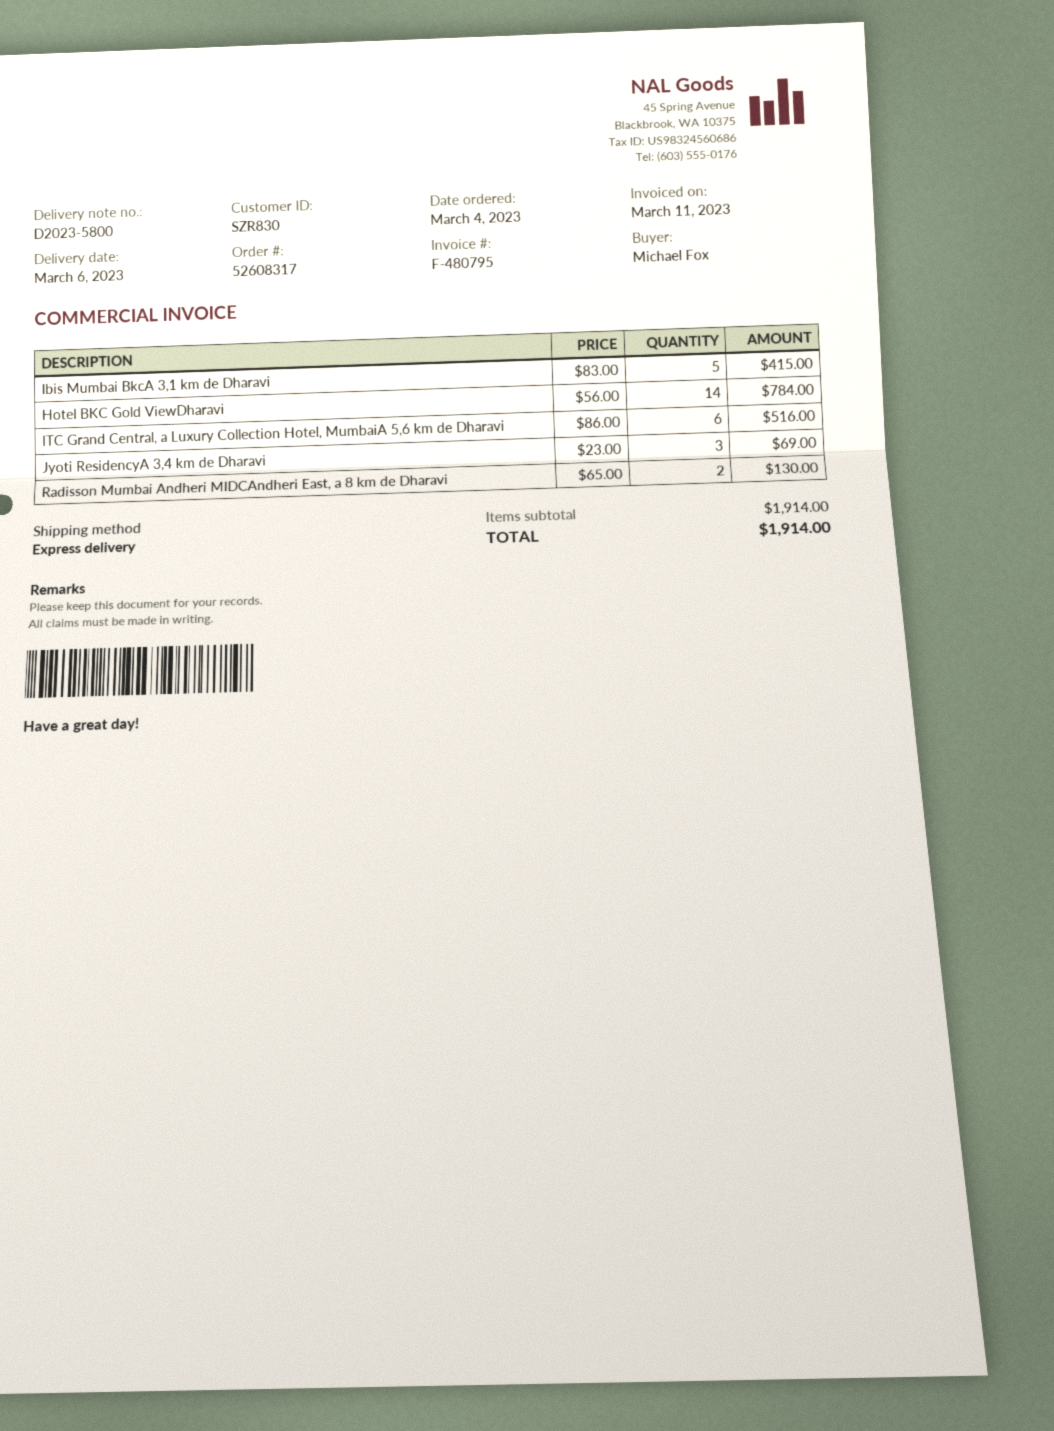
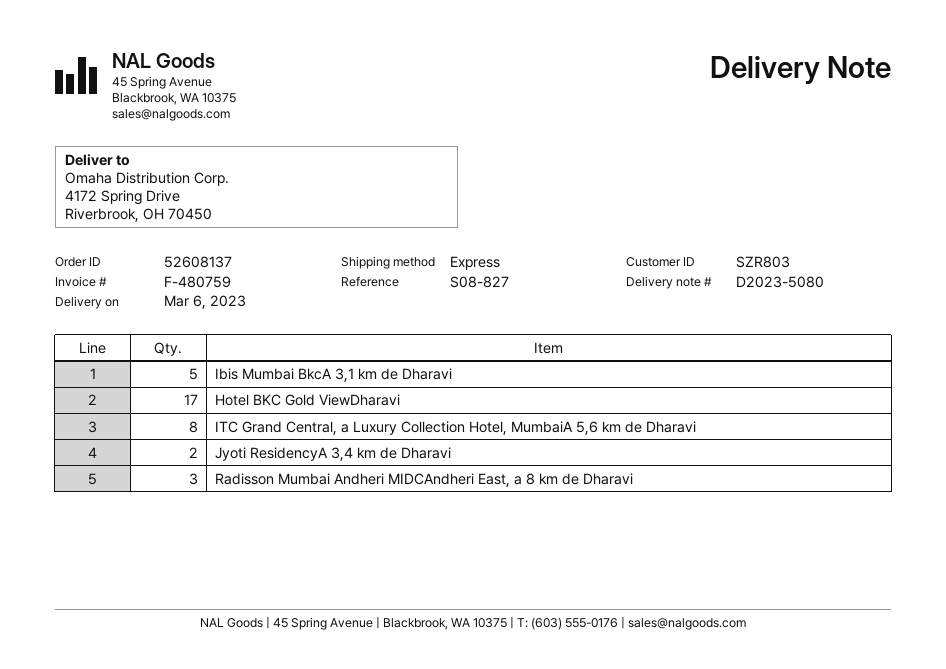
order number: 52608317 -> 52608137
delivery note number: D2023-5800 -> D2023-5080
invoice number: F-480795 -> F-480759
customer number: SZR830 -> SZR803
Hotel BKC Gold ViewDharavi: 14 -> 17
ITC Grand Central, a Luxury Collection Hotel, MumbaiA 5,6 km de Dharavi: 6 -> 8
Jyoti ResidencyA 3,4 km de Dharavi: 3 -> 2
Radisson Mumbai Andheri MIDCAndheri East, a 8 km de Dharavi: 2 -> 3

